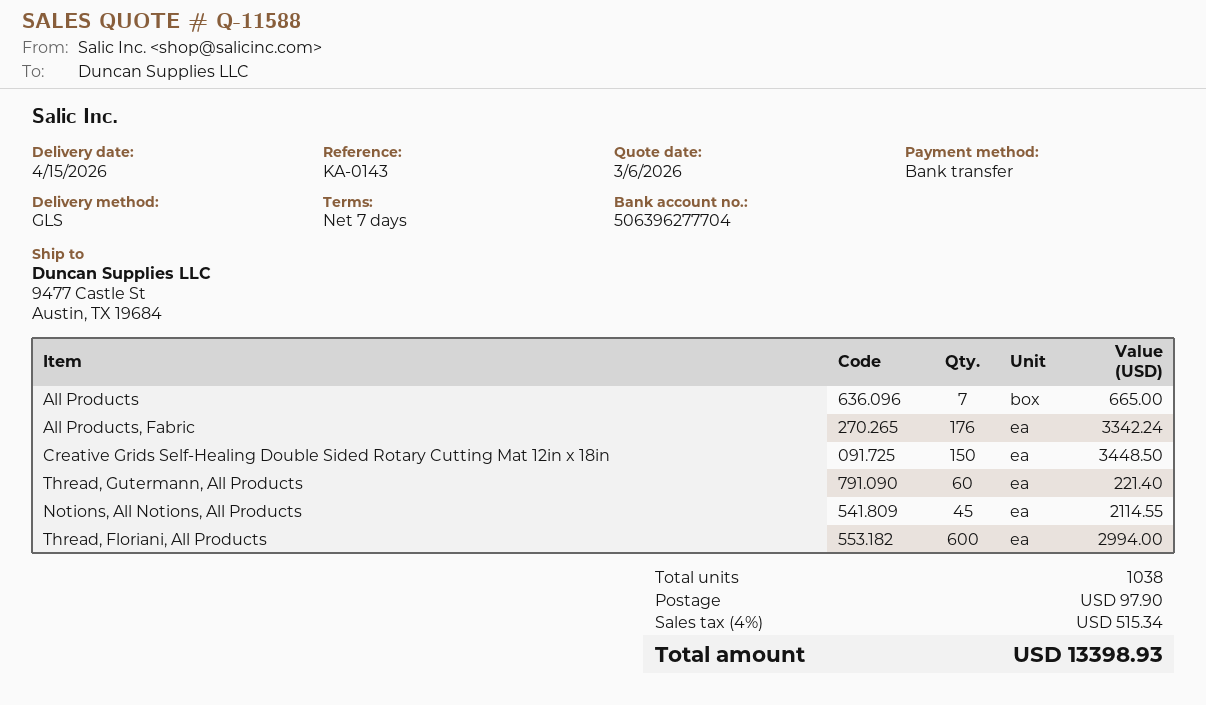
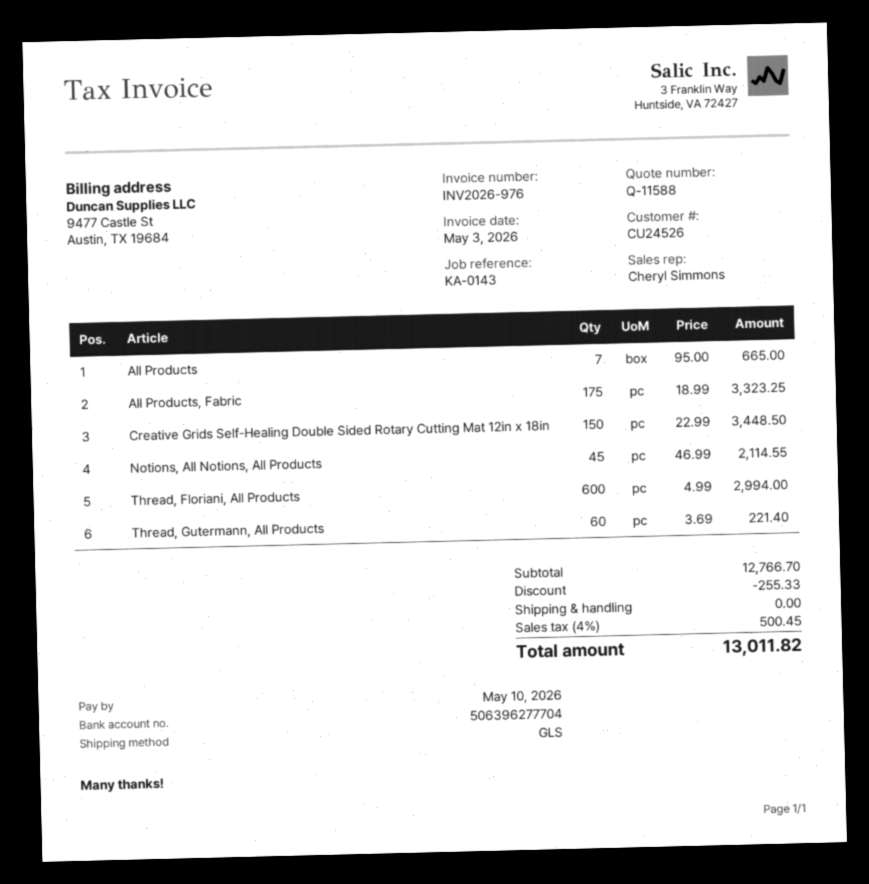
All Products, Fabric: 176 for 3342.24 -> 175 for 3323.25
discount: none -> 255.33
shipping: 97.90 -> 0.00
tax: 4% = 515.34 -> 4% = 500.45
total: 13398.93 -> 13011.82

